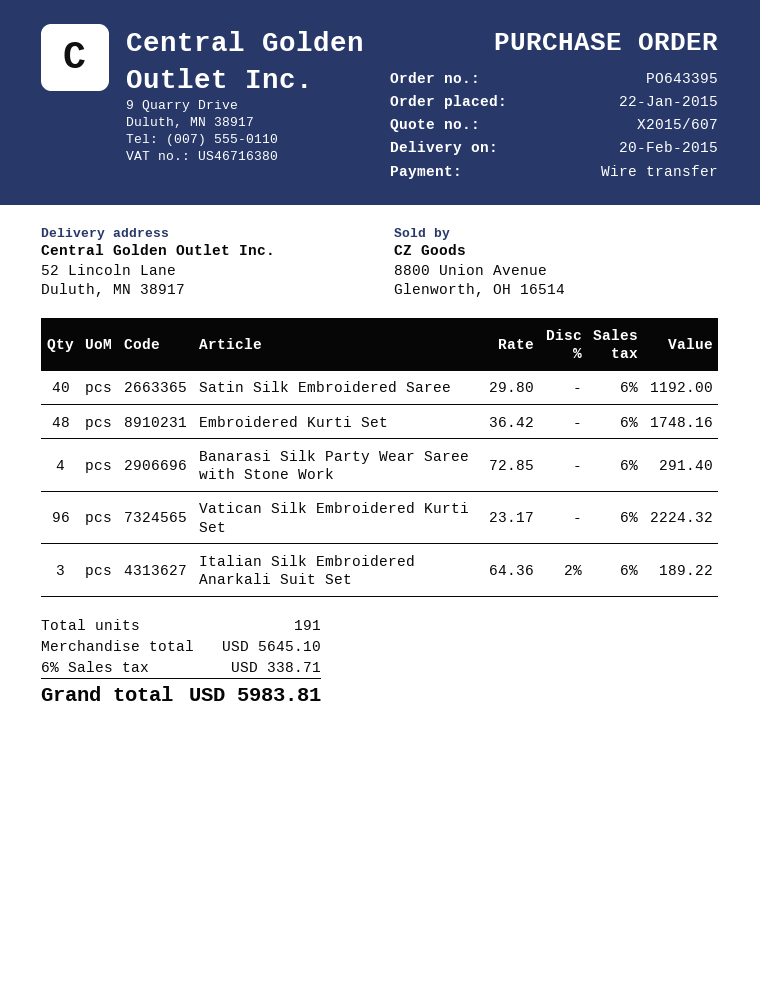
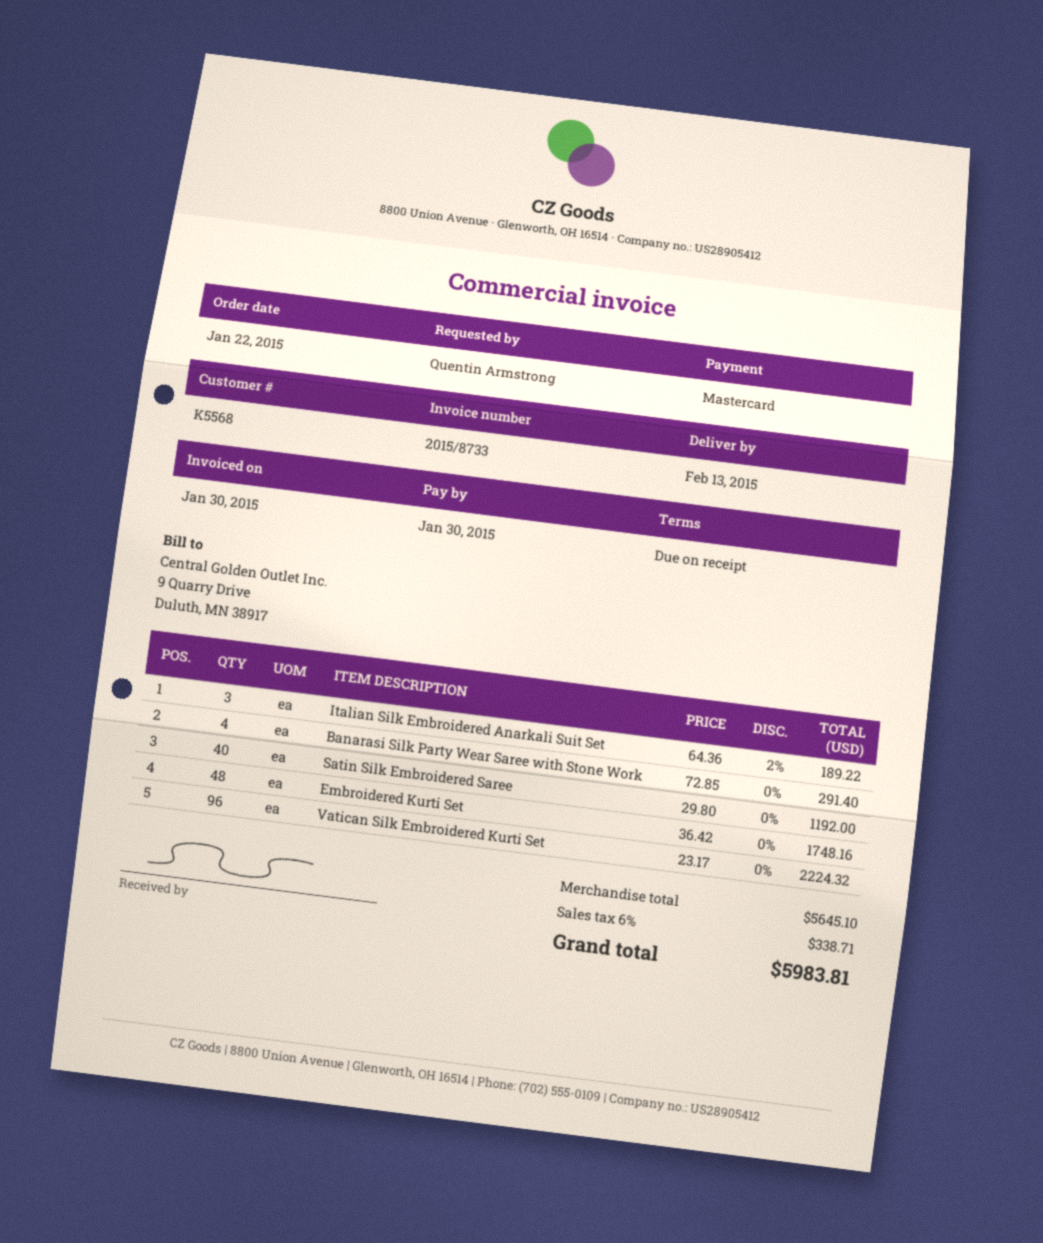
delivery date: 2015-02-20 -> 2015-02-13
payment method: bank transfer -> Mastercard

